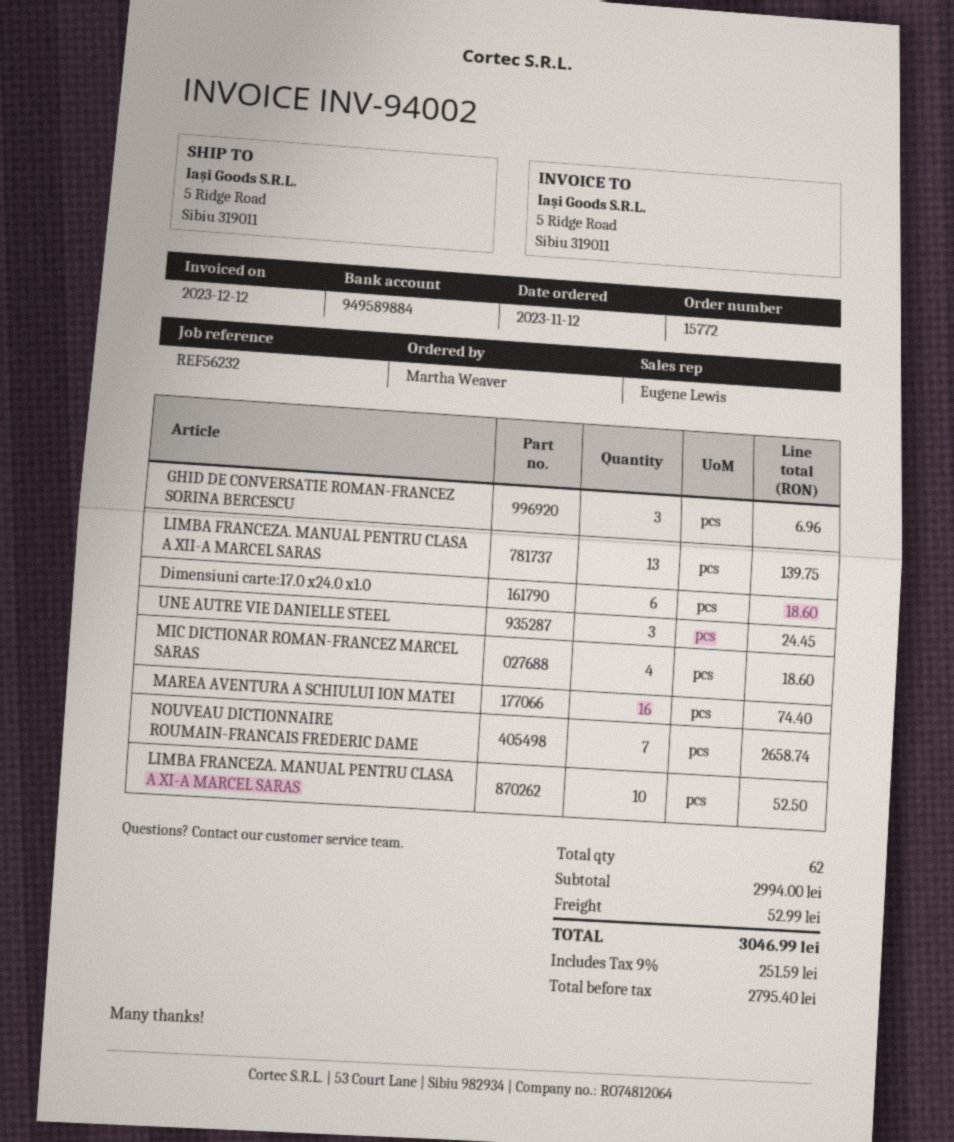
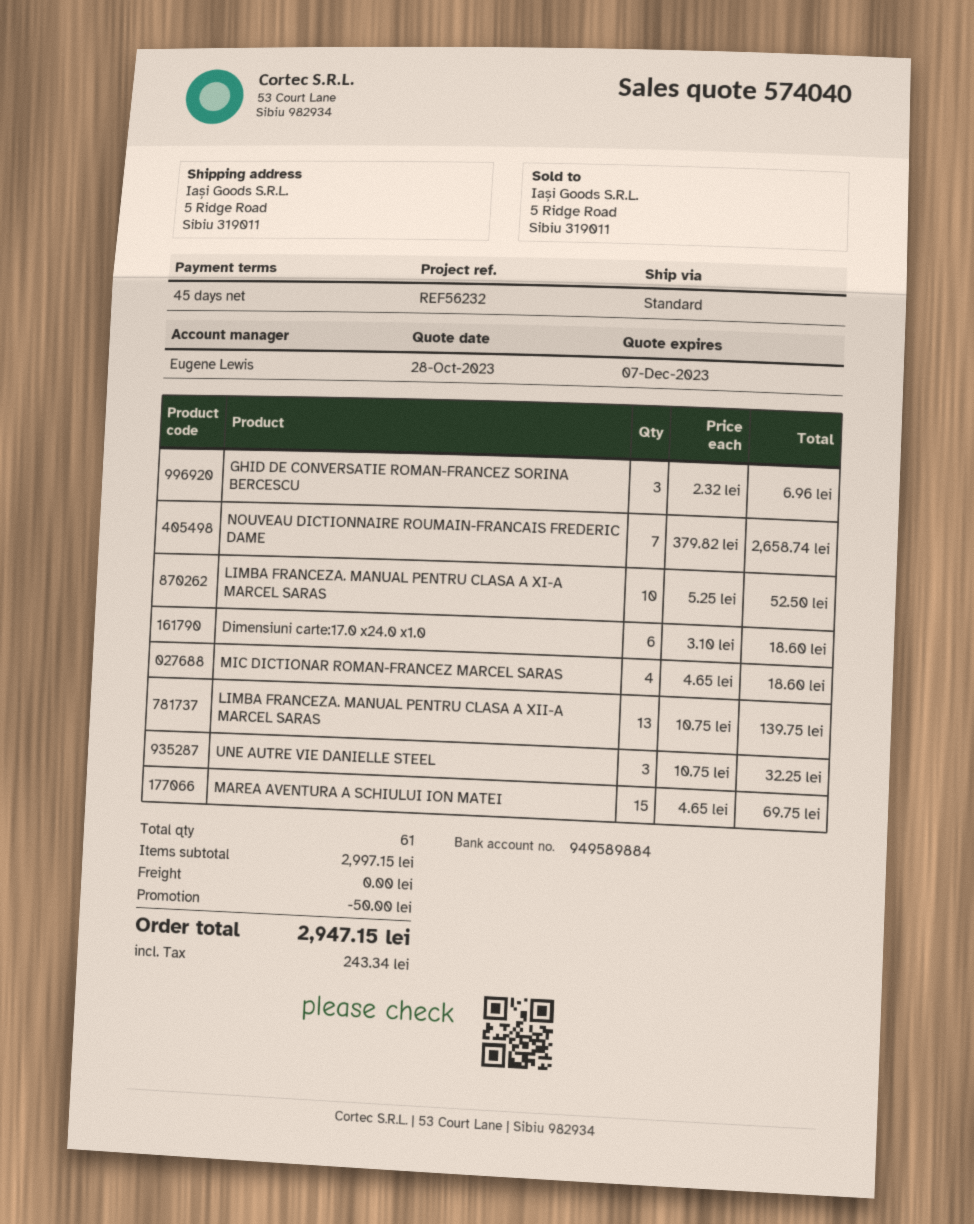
UNE AUTRE VIE DANIELLE STEEL: 3 for 24.45 -> 3 for 32.25
MAREA AVENTURA A SCHIULUI ION MATEI: 16 for 74.40 -> 15 for 69.75
total quantity: 62 -> 61
subtotal: 2994.00 -> 2997.15
discount: none -> 50.00
shipping: 52.99 -> 0.00
tax: 251.59 -> 243.34
total: 3046.99 -> 2947.15

